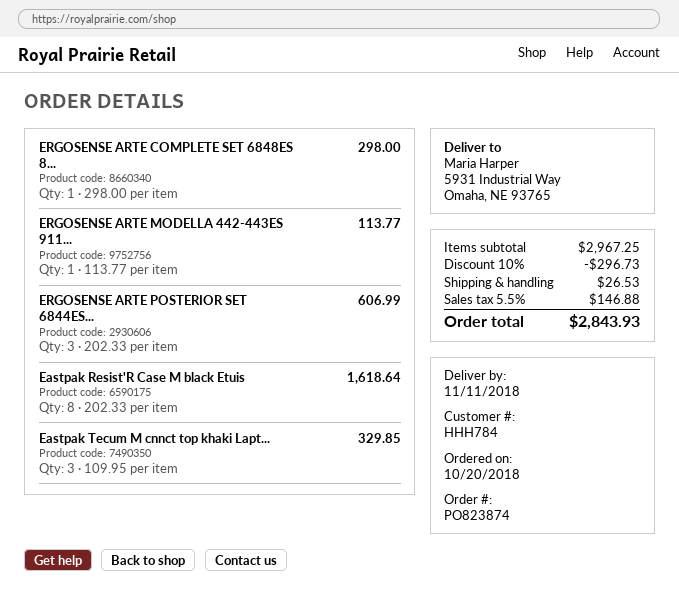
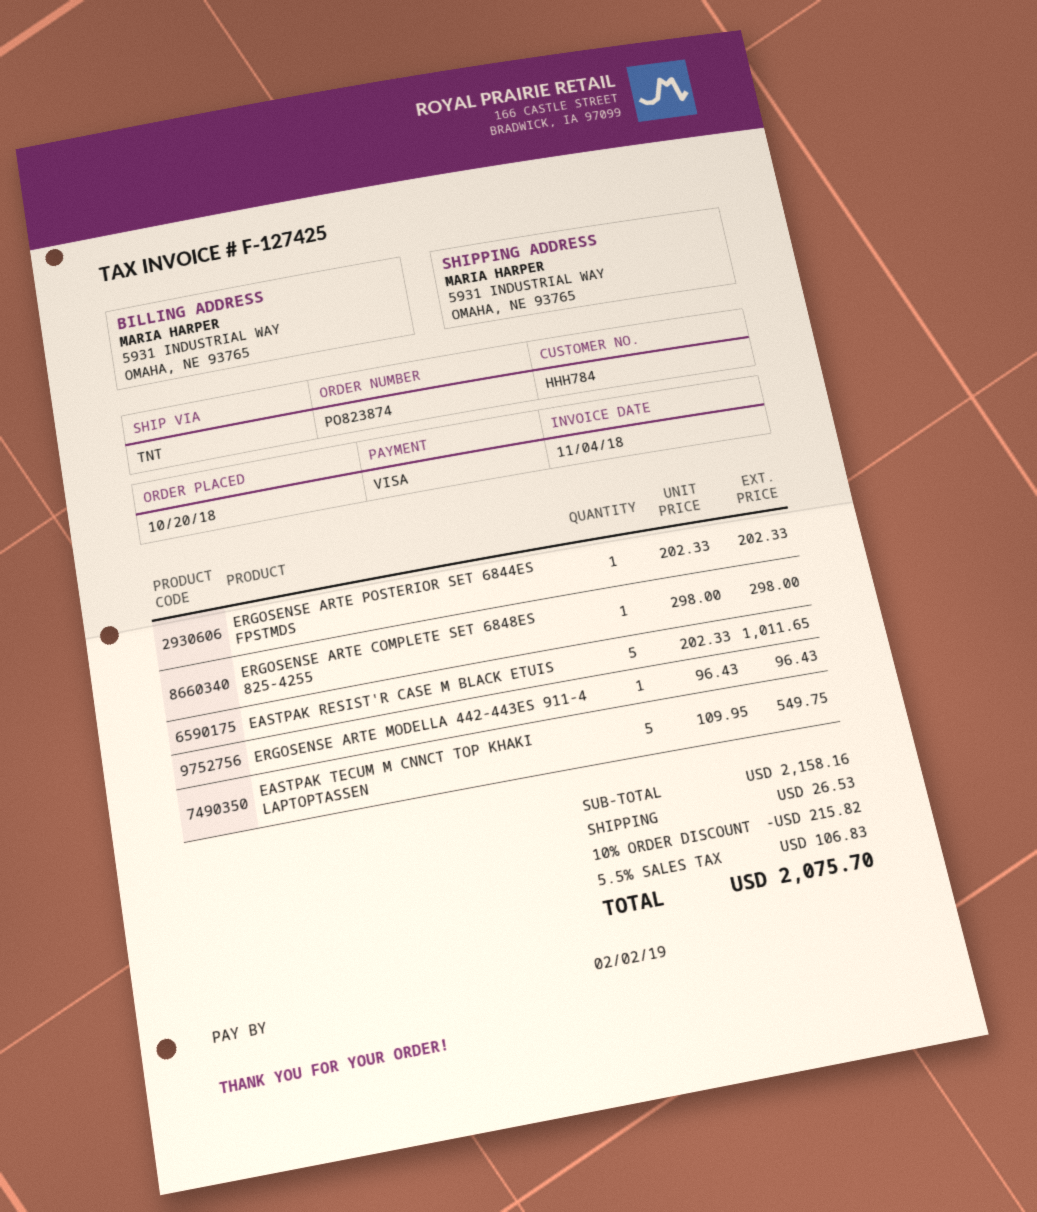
ERGOSENSE ARTE MODELLA 442-443ES 911...: 1 x 113.77 = 113.77 -> 1 x 96.43 = 96.43
ERGOSENSE ARTE POSTERIOR SET 6844ES...: 3 x 202.33 = 606.99 -> 1 x 202.33 = 202.33
Eastpak Resist'R Case M black Etuis: 8 x 202.33 = 1618.64 -> 5 x 202.33 = 1011.65
Eastpak Tecum M cnnct top khaki Lapt...: 3 x 109.95 = 329.85 -> 5 x 109.95 = 549.75
subtotal: 2967.25 -> 2158.16
discount: 10% = 296.73 -> 10% = 215.82
tax: 5.5% = 146.88 -> 5.5% = 106.83
total: 2843.93 -> 2075.70

